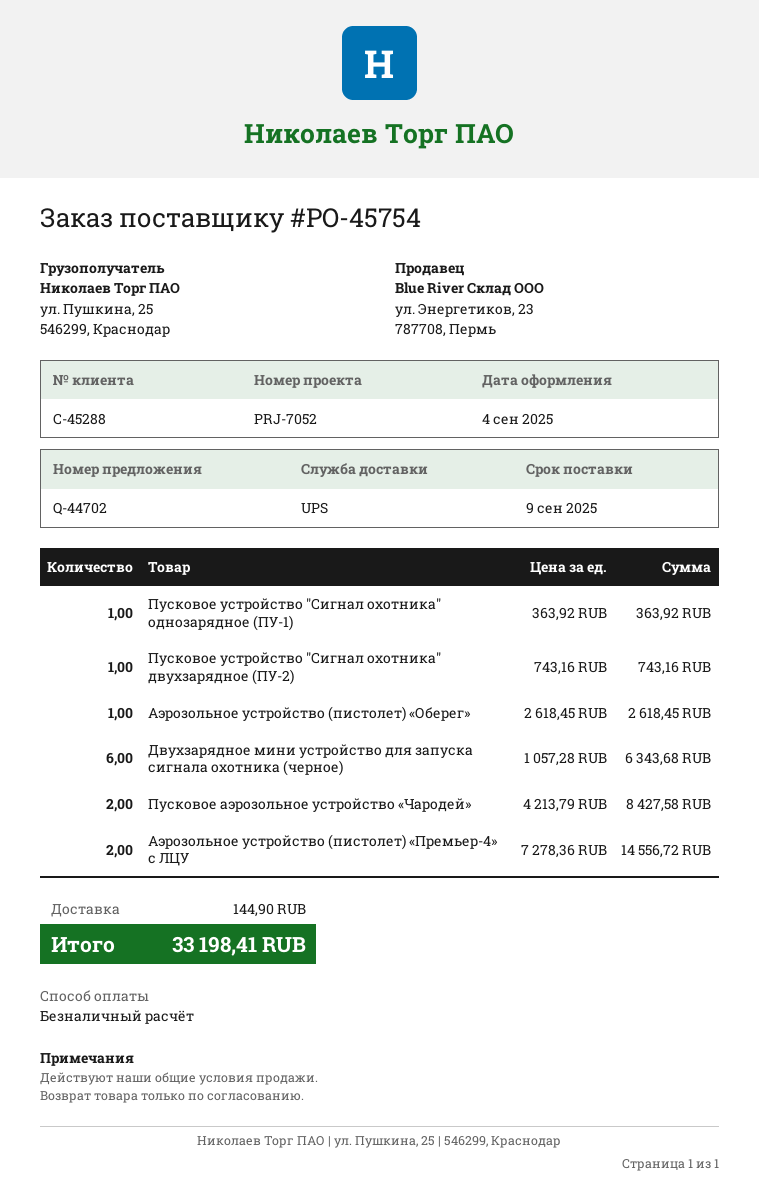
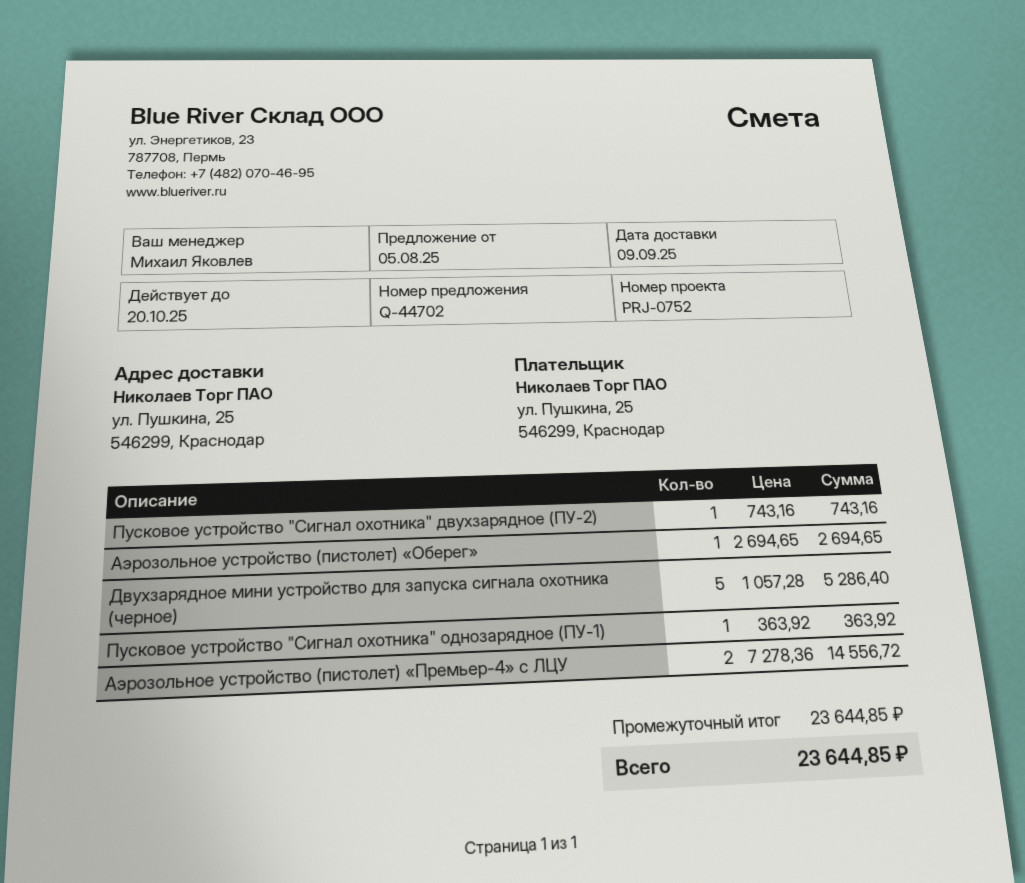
reference: PRJ-7052 -> PRJ-0752
Аэрозольное устройство (пистолет) «Оберег»: 1 x 2618.45 = 2618.45 -> 1 x 2694.65 = 2694.65
Двухзарядное мини устройство для запуска сигнала охотника (черное): 6 x 1057.28 = 6343.68 -> 5 x 1057.28 = 5286.40
Пусковое аэрозольное устройство «Чародей»: 2 x 4213.79 = 8427.58 -> none
shipping: 144.90 -> none
total: 33198.41 -> 23644.85

